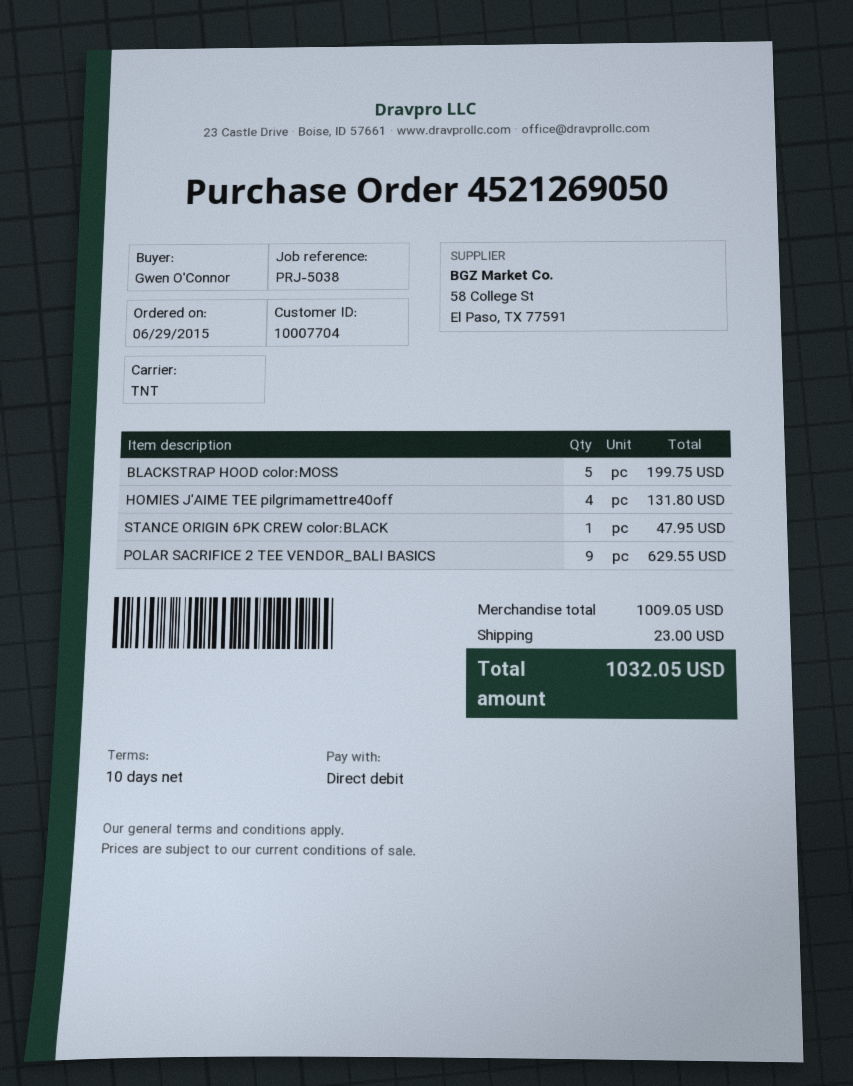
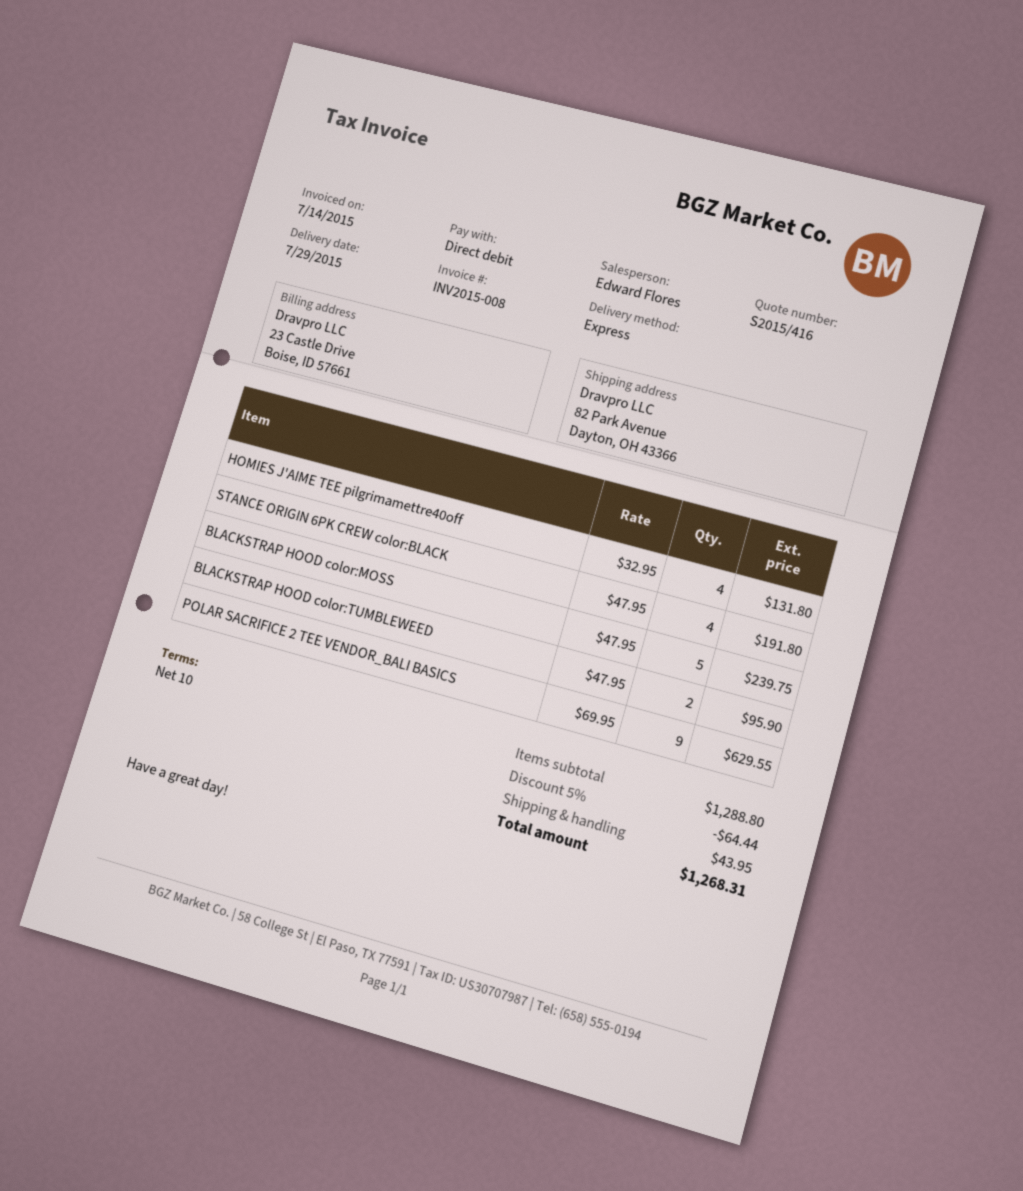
shipping method: TNT -> express
BLACKSTRAP HOOD color:MOSS: 5 for 199.75 -> 5 for 239.75
STANCE ORIGIN 6PK CREW color:BLACK: 1 for 47.95 -> 4 for 191.80
BLACKSTRAP HOOD color:TUMBLEWEED: none -> 2 for 95.90
subtotal: 1009.05 -> 1288.80
discount: none -> 5% = 64.44
shipping: 23.00 -> 43.95
total: 1032.05 -> 1268.31

